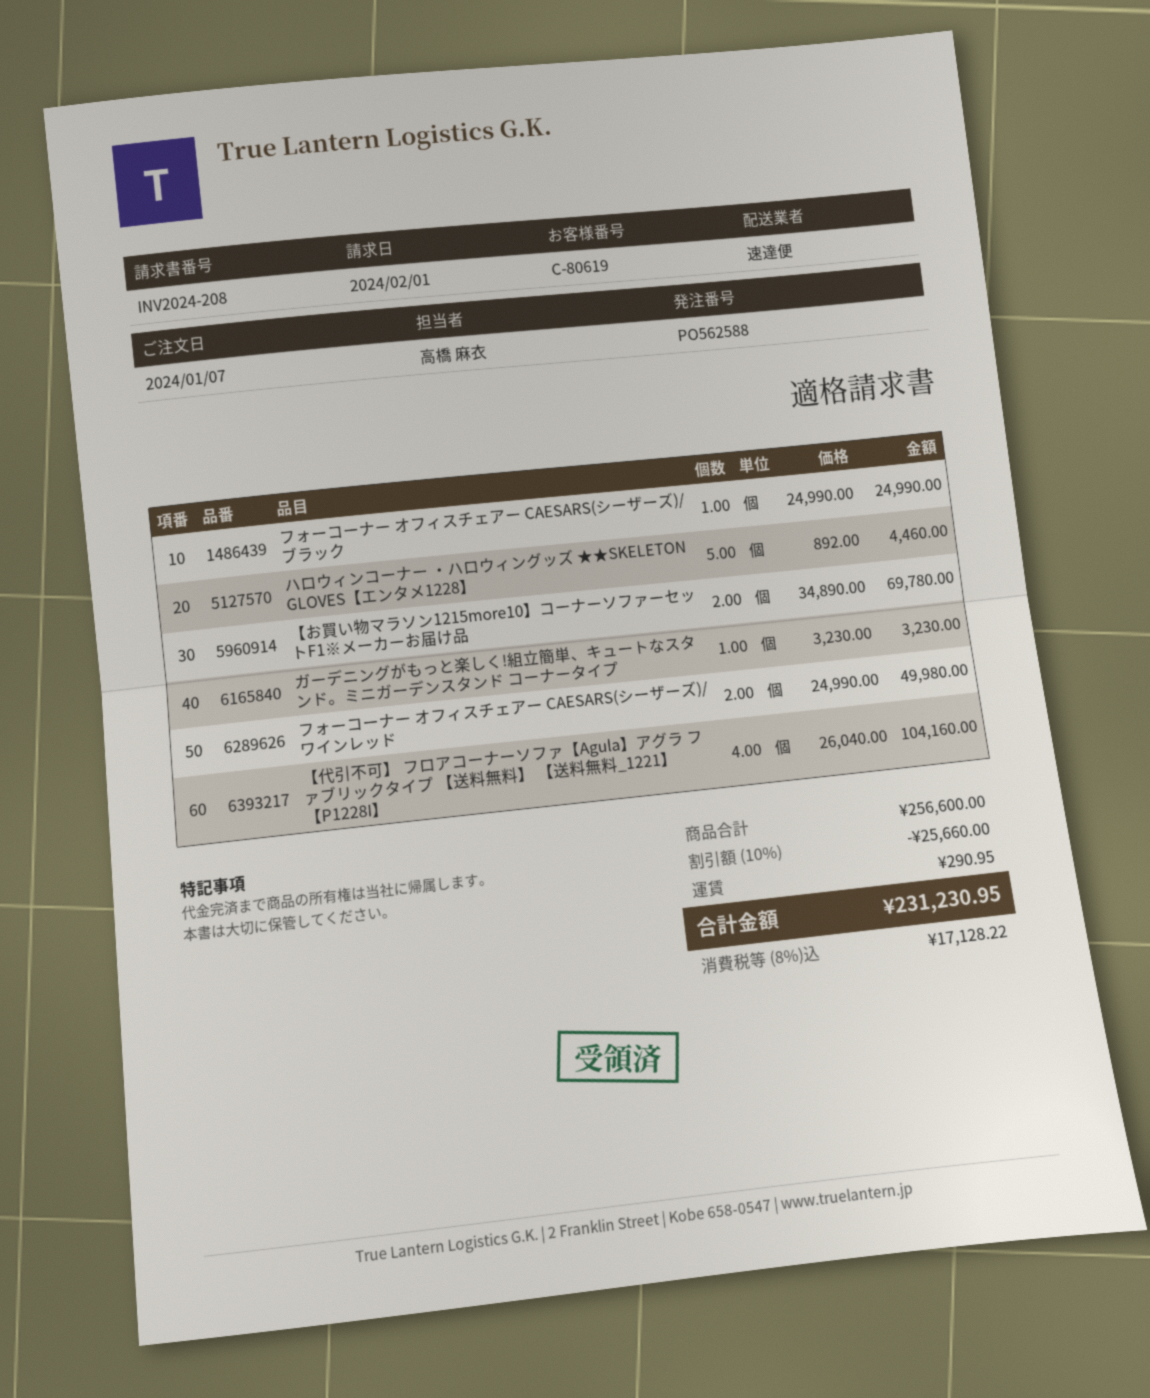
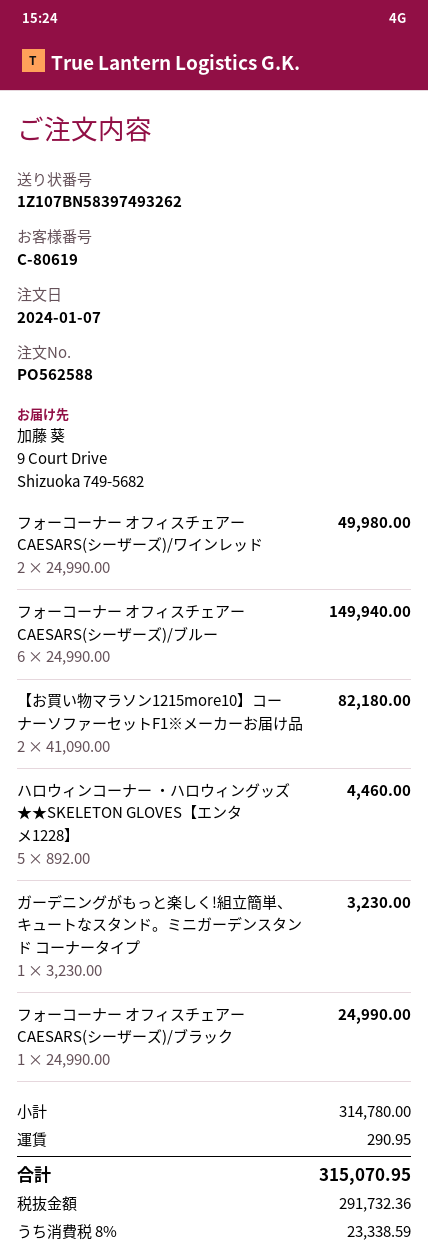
【お買い物マラソン1215more10】コーナーソファーセットF1※メーカーお届け品: 2 x 34890.00 = 69780.00 -> 2 x 41090.00 = 82180.00
【代引不可】 フロアコーナーソファ【Agula】アグラ ファブリックタイプ 【送料無料】 【送料無料_1221】 【P1228I】: 4 x 26040.00 = 104160.00 -> none
フォーコーナー オフィスチェアー CAESARS(シーザーズ)/ブルー: none -> 6 x 24990.00 = 149940.00
subtotal: 256600.00 -> 314780.00
discount: 10% = 25660.00 -> none
tax: 8% = 17128.22 -> 8% = 23338.59
total: 231230.95 -> 315070.95

